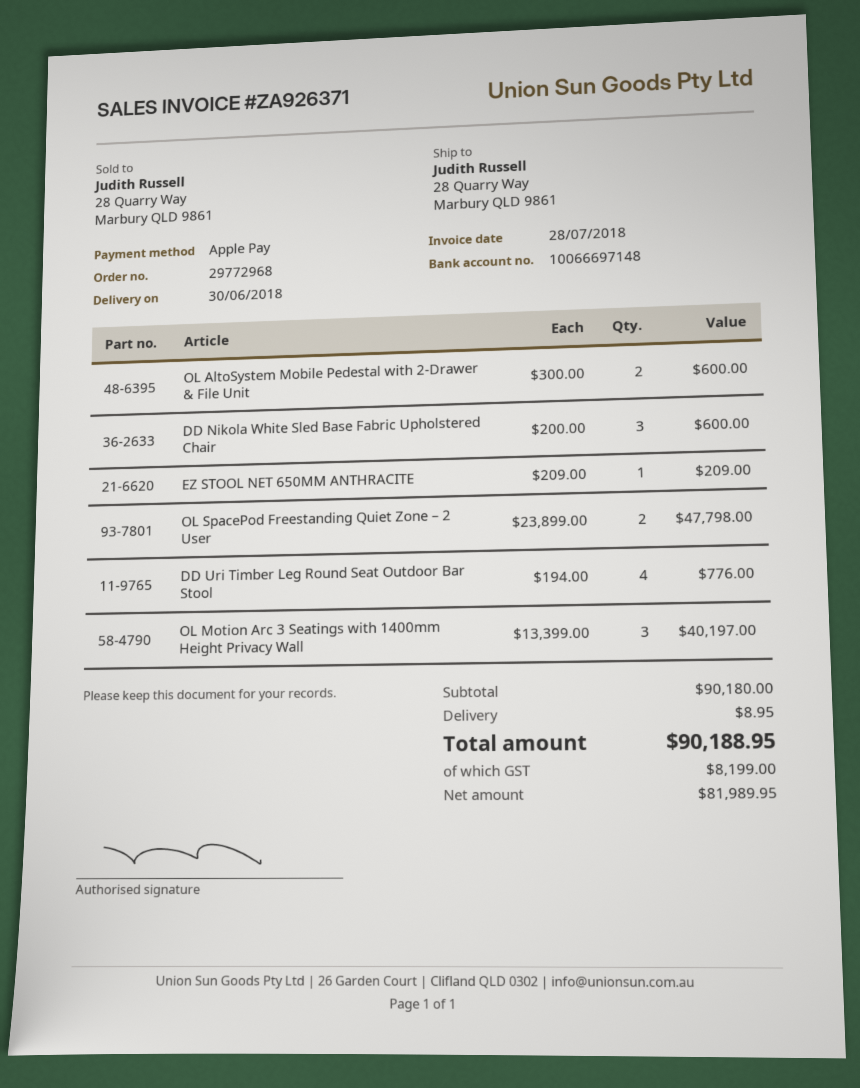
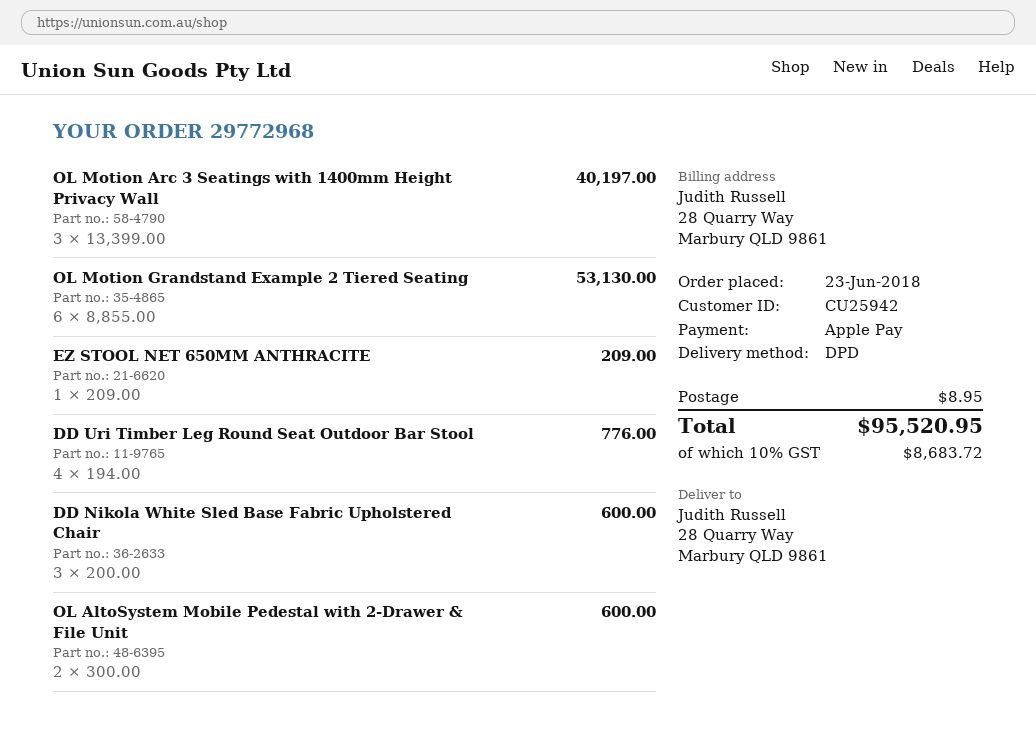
OL SpacePod Freestanding Quiet Zone – 2 User: 2 x 23899.00 = 47798.00 -> none
OL Motion Grandstand Example 2 Tiered Seating: none -> 6 x 8855.00 = 53130.00
tax: 8199.00 -> 8683.72
total: 90188.95 -> 95520.95

